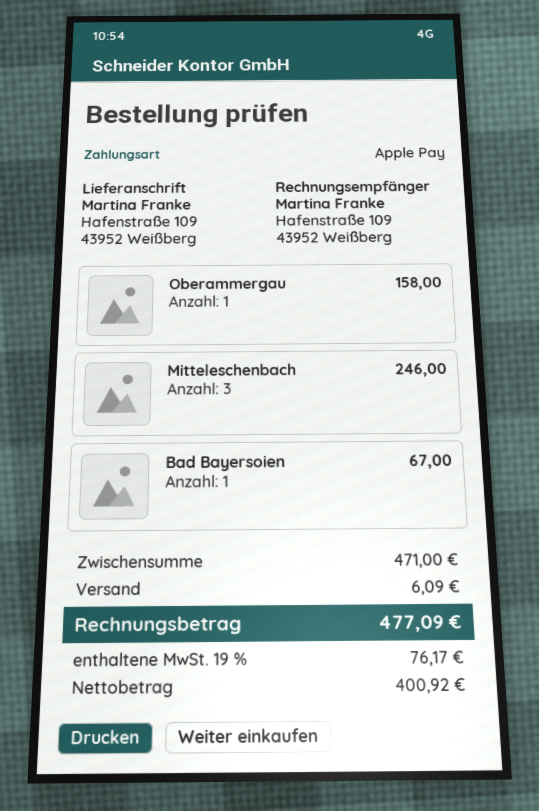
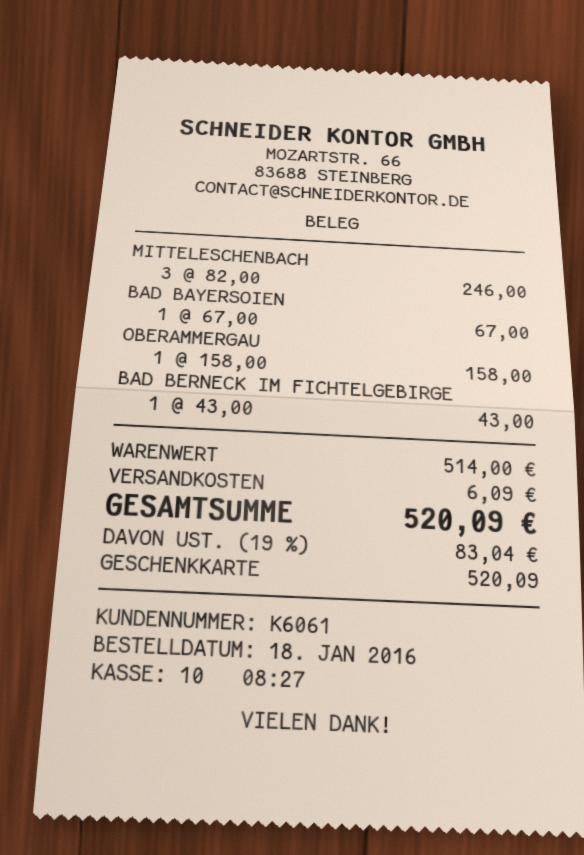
payment method: Apple Pay -> gift card
BAD BERNECK IM FICHTELGEBIRGE: none -> 1 for 43.00
subtotal: 471.00 -> 514.00
tax: 19% = 76.17 -> 19% = 83.04
total: 477.09 -> 520.09

